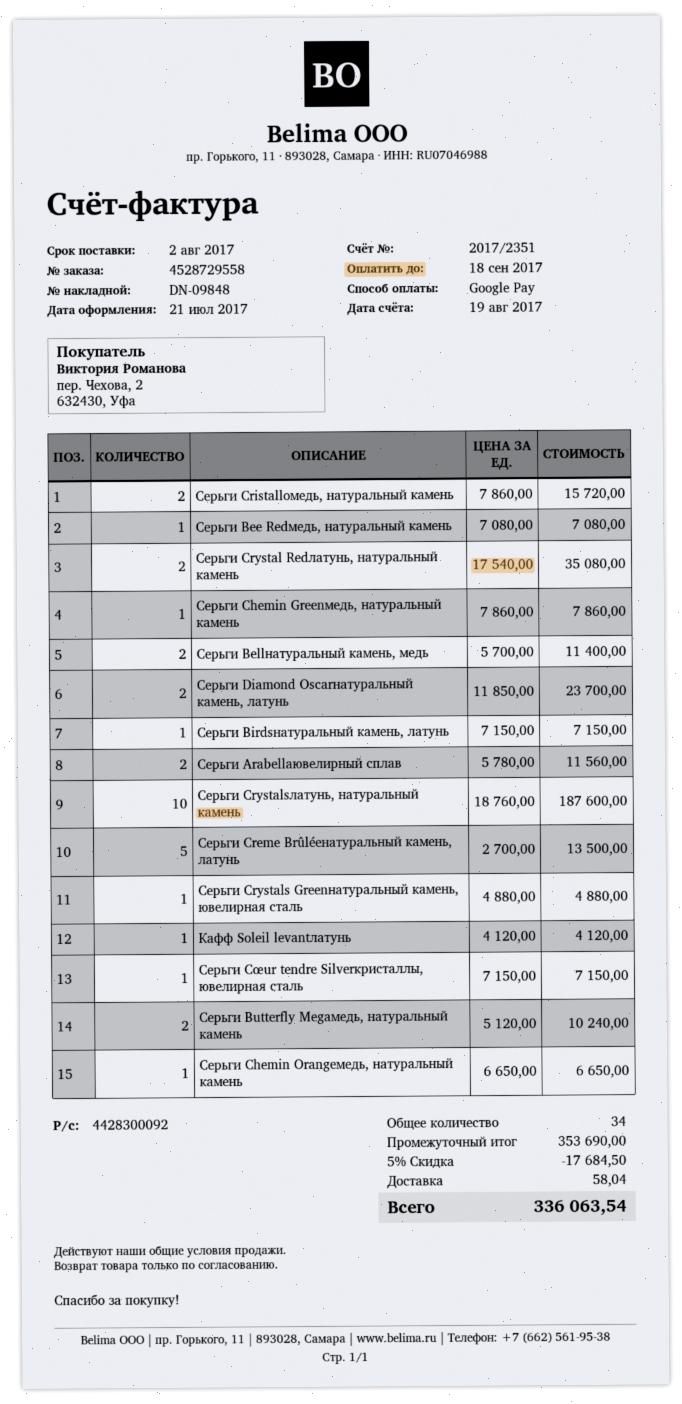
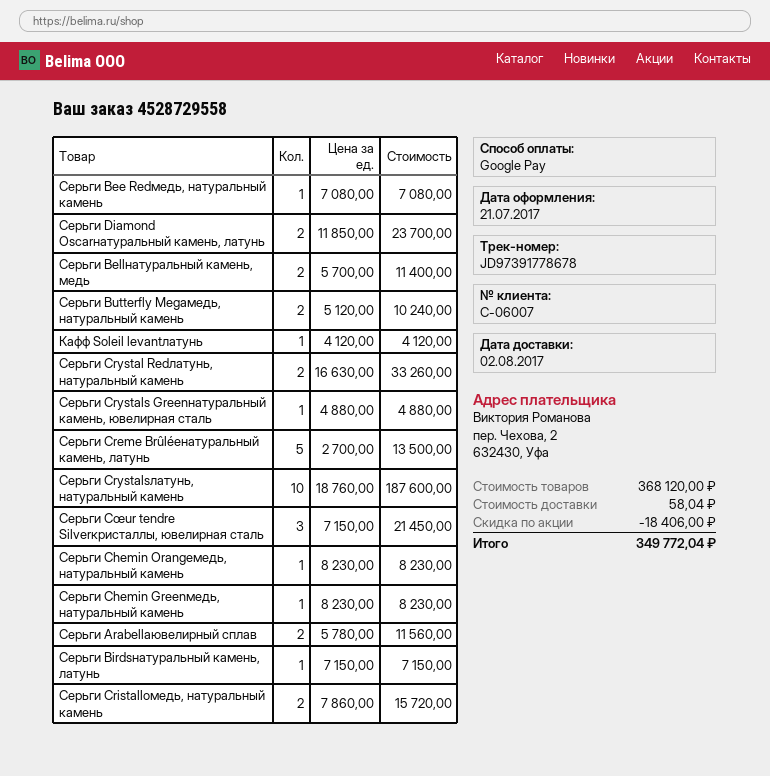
Серьги Crystal Redлатунь, натуральный камень: 2 x 17540.00 = 35080.00 -> 2 x 16630.00 = 33260.00
Серьги Chemin Greenмедь, натуральный камень: 1 x 7860.00 = 7860.00 -> 1 x 8230.00 = 8230.00
Серьги Cœur tendre Silverкристаллы, ювелирная сталь: 1 x 7150.00 = 7150.00 -> 3 x 7150.00 = 21450.00
Серьги Chemin Orangeмедь, натуральный камень: 1 x 6650.00 = 6650.00 -> 1 x 8230.00 = 8230.00
subtotal: 353690.00 -> 368120.00
discount: 17684.50 -> 18406.00
total: 336063.54 -> 349772.04

